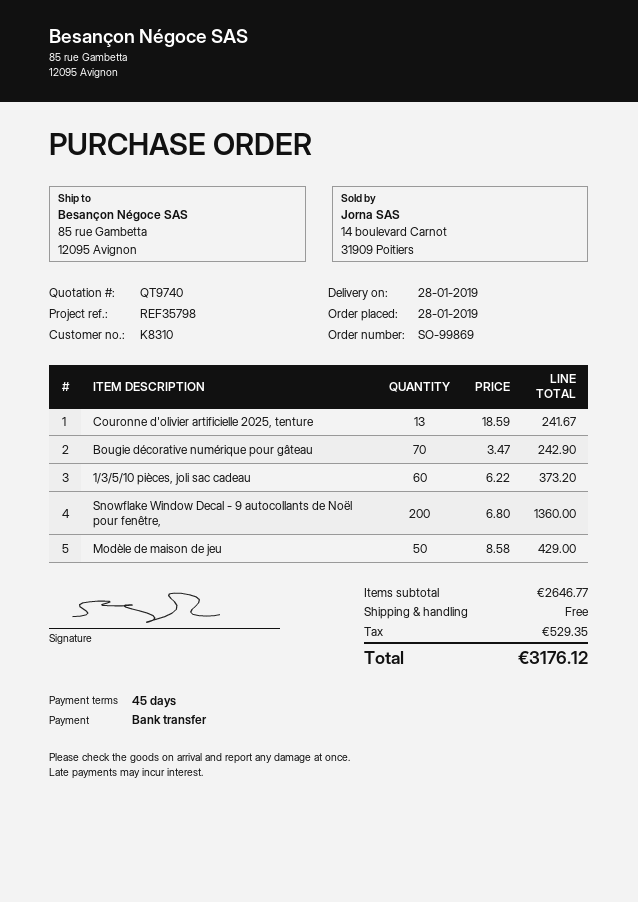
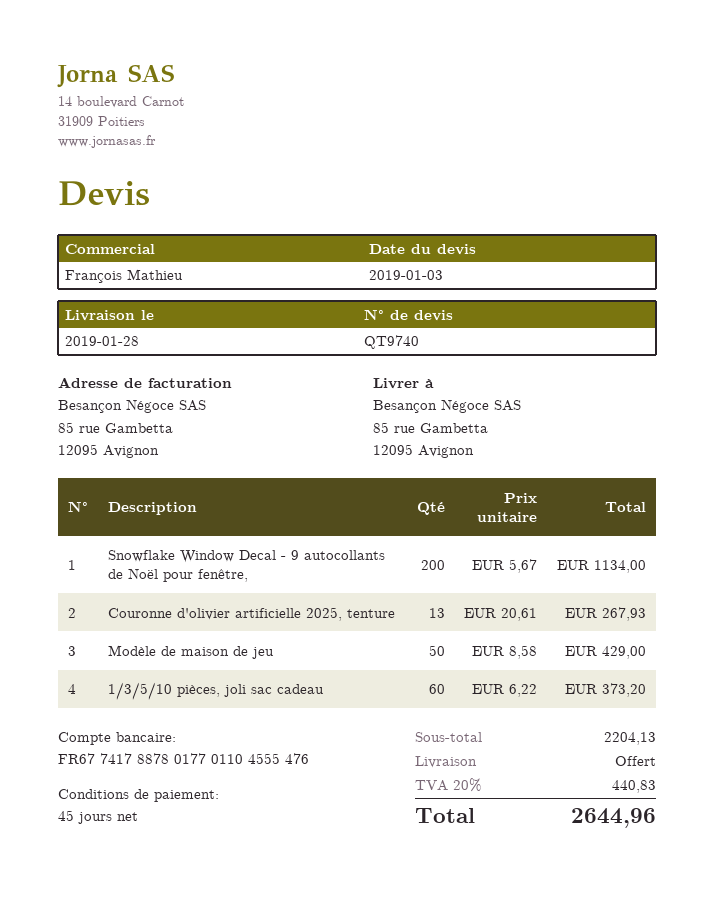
Couronne d'olivier artificielle 2025, tenture: 13 x 18.59 = 241.67 -> 13 x 20.61 = 267.93
Bougie décorative numérique pour gâteau: 70 x 3.47 = 242.90 -> none
Snowflake Window Decal - 9 autocollants de Noël pour fenêtre,: 200 x 6.80 = 1360.00 -> 200 x 5.67 = 1134.00
subtotal: 2646.77 -> 2204.13
tax: 529.35 -> 440.83
total: 3176.12 -> 2644.96

